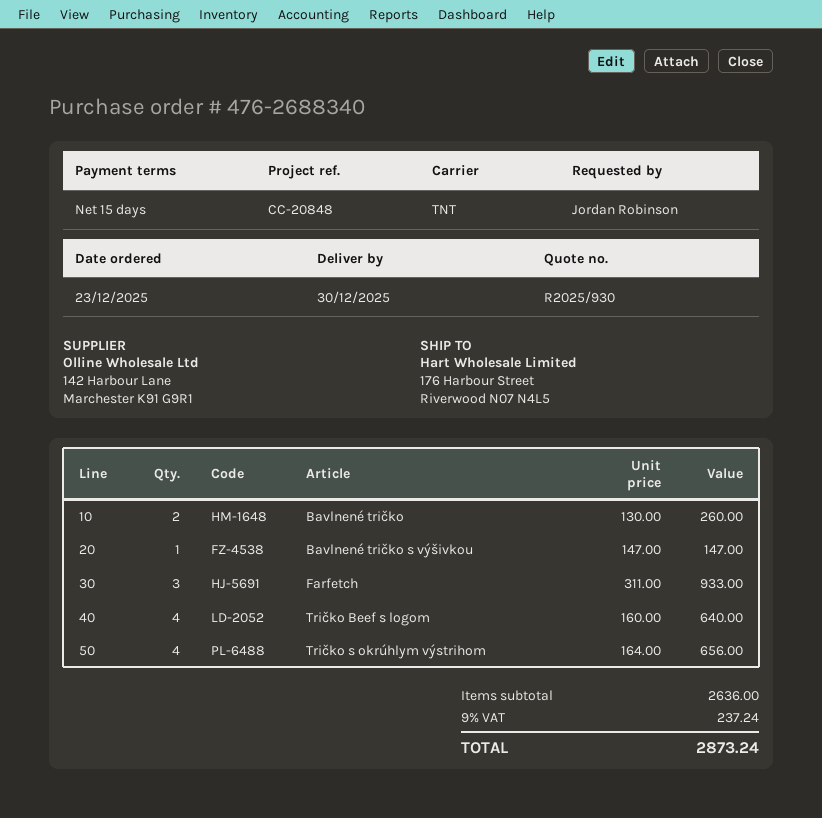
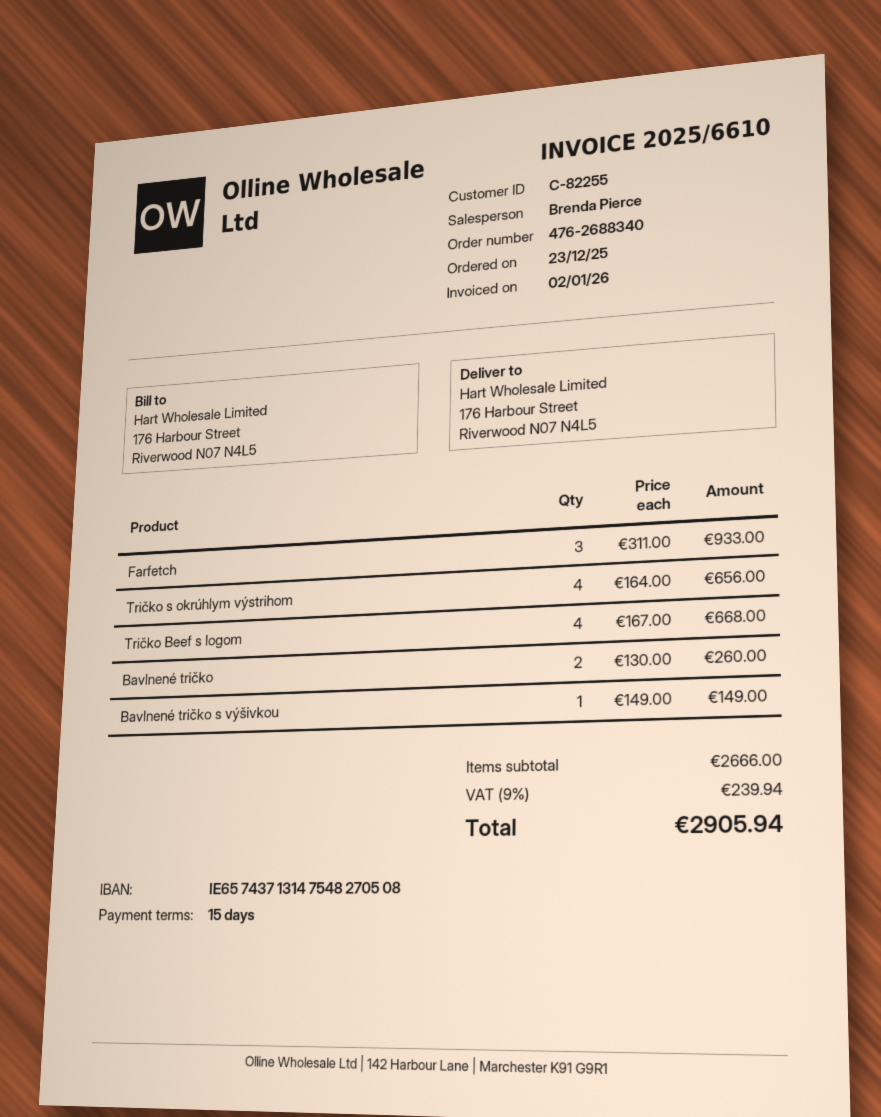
Bavlnené tričko s výšivkou: 1 x 147.00 = 147.00 -> 1 x 149.00 = 149.00
Tričko Beef s logom: 4 x 160.00 = 640.00 -> 4 x 167.00 = 668.00
subtotal: 2636.00 -> 2666.00
tax: 9% = 237.24 -> 9% = 239.94
total: 2873.24 -> 2905.94

